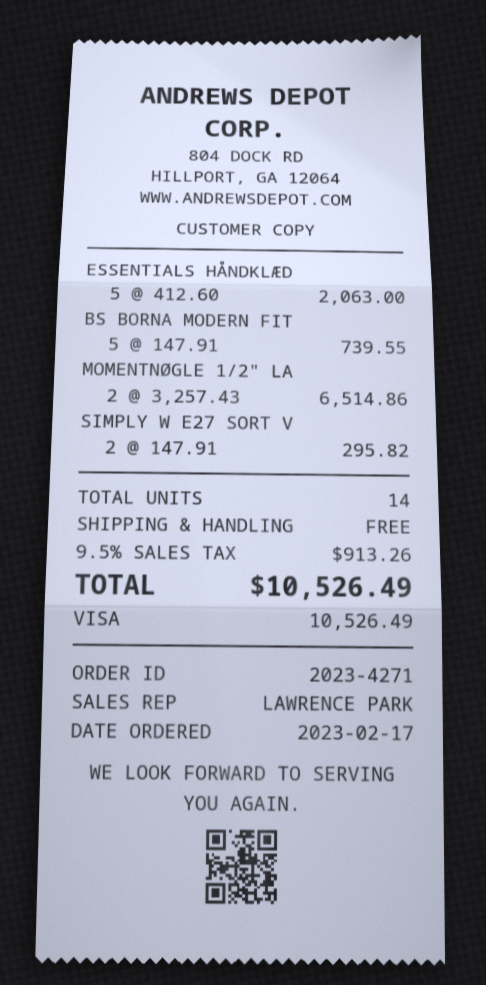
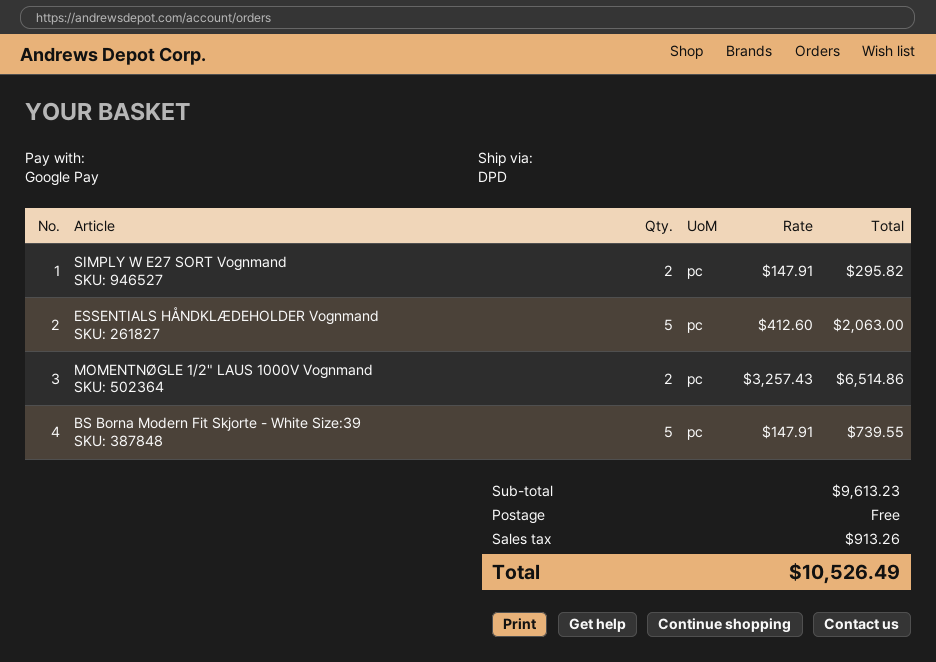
payment method: Visa -> Google Pay

